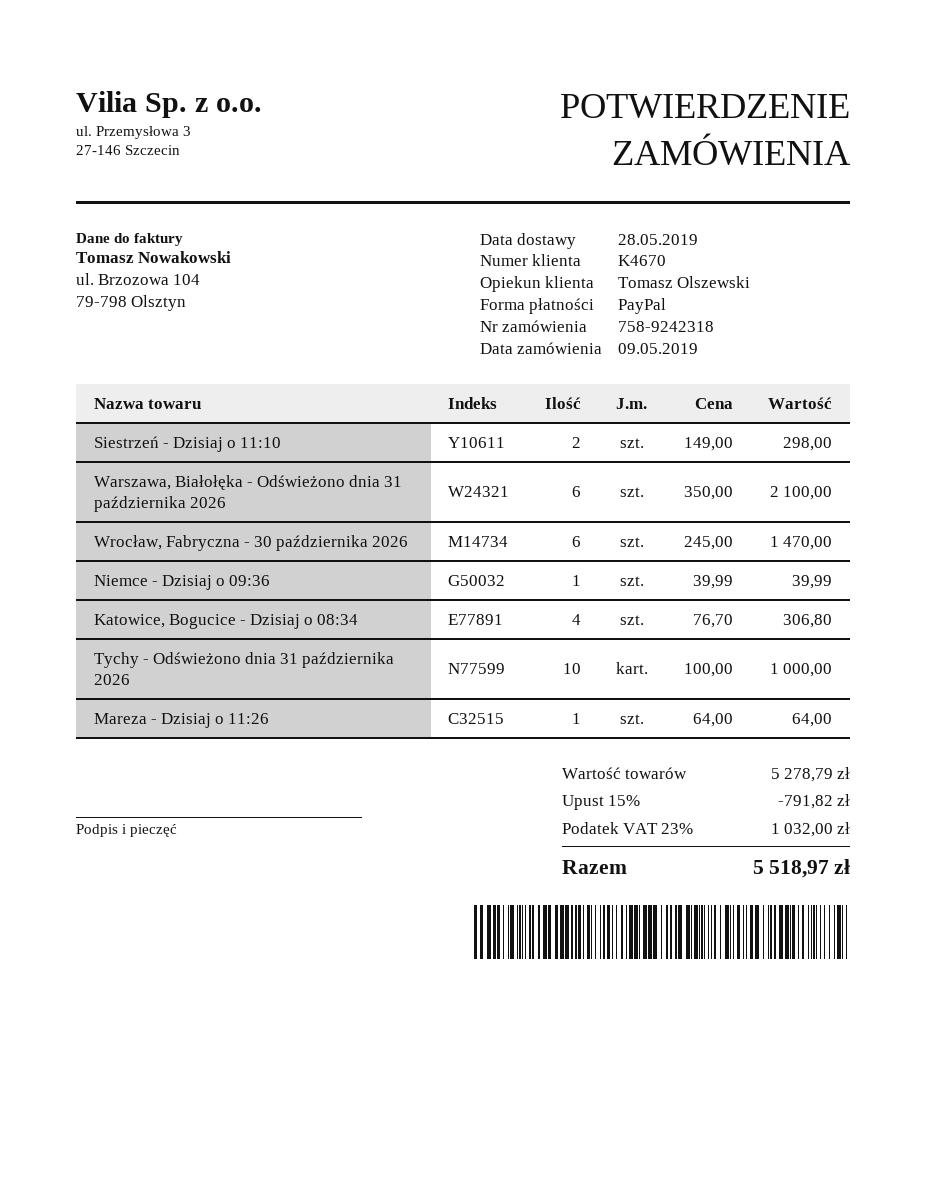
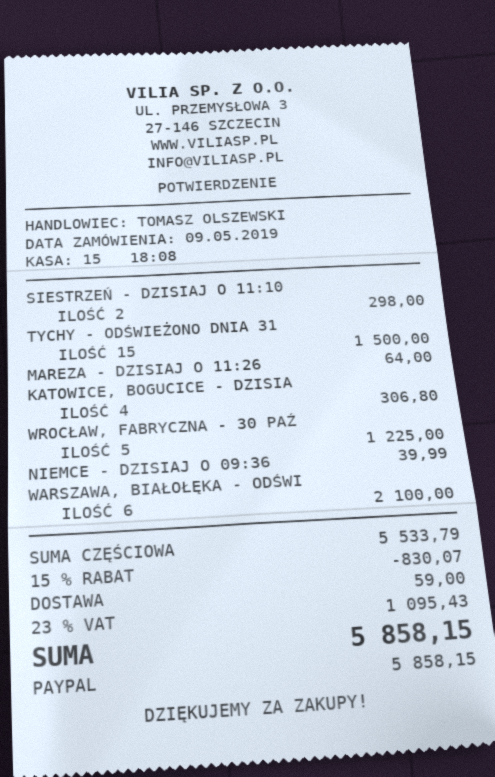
Wrocław, Fabryczna - 30 października 2026: 6 for 1470.00 -> 5 for 1225.00
Tychy - Odświeżono dnia 31 października 2026: 10 for 1000.00 -> 15 for 1500.00
subtotal: 5278.79 -> 5533.79
discount: 15% = 791.82 -> 15% = 830.07
shipping: none -> 59.00
tax: 23% = 1032.00 -> 23% = 1095.43
total: 5518.97 -> 5858.15

